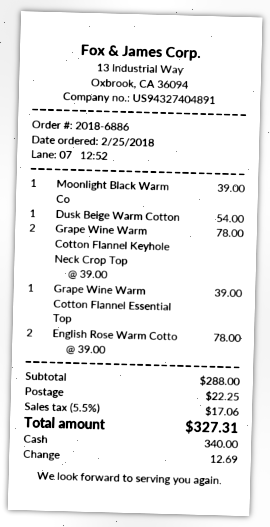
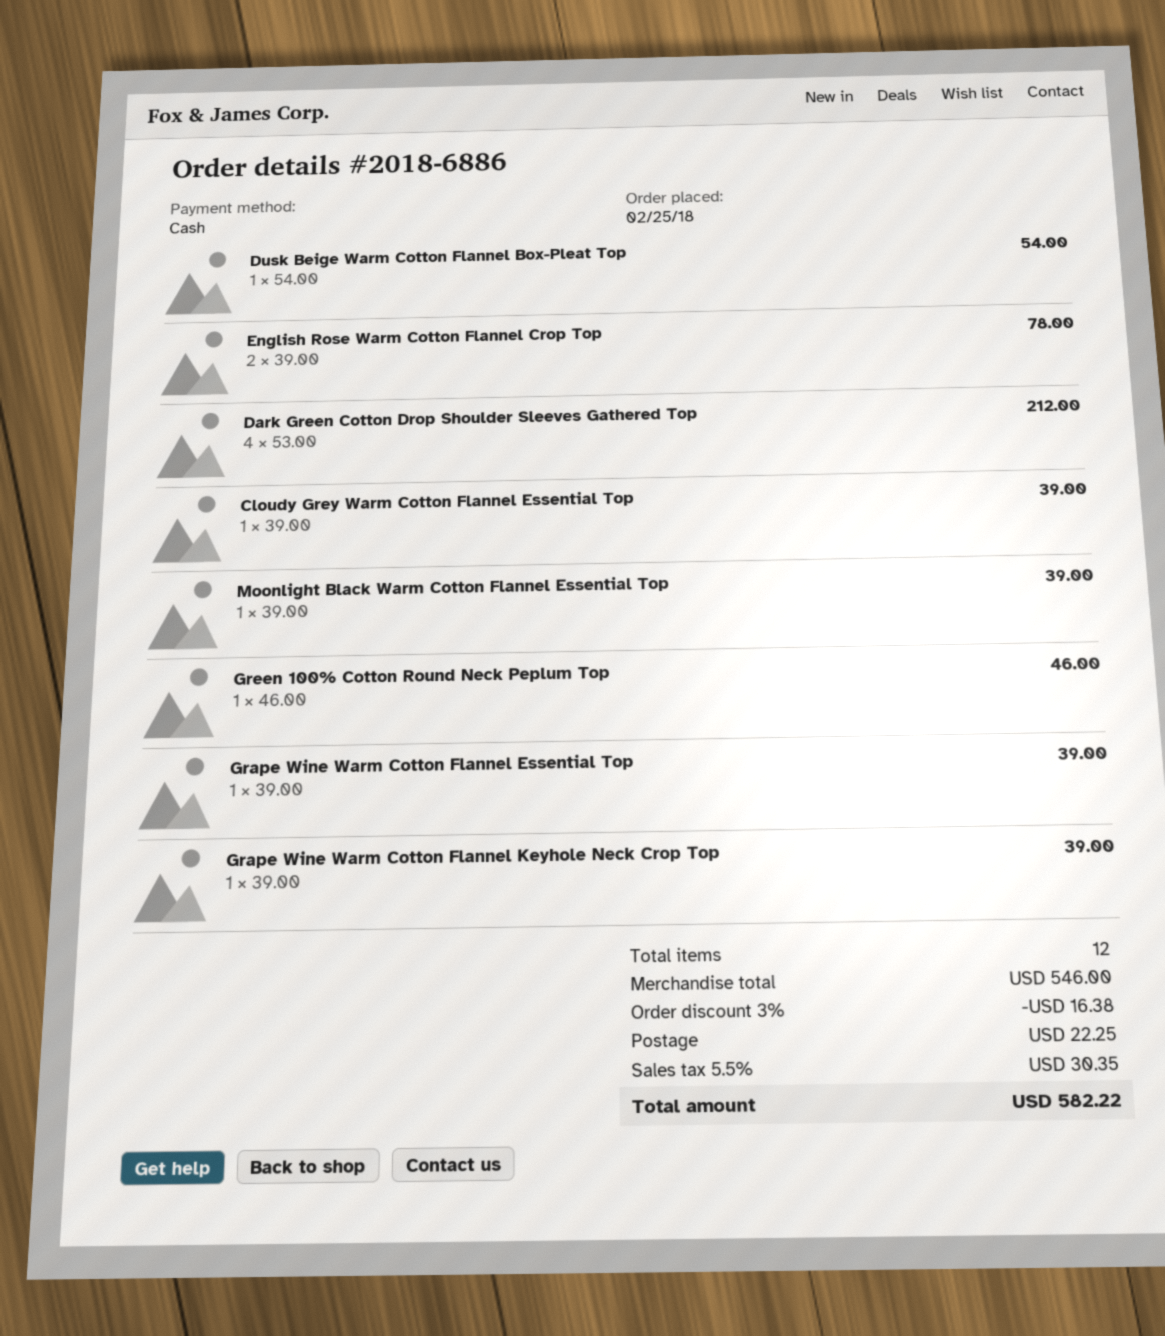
Grape Wine Warm Cotton Flannel Keyhole Neck Crop Top: 2 x 39.00 = 78.00 -> 1 x 39.00 = 39.00
Dark Green Cotton Drop Shoulder Sleeves Gathered Top: none -> 4 x 53.00 = 212.00
Cloudy Grey Warm Cotton Flannel Essential Top: none -> 1 x 39.00 = 39.00
Green 100% Cotton Round Neck Peplum Top: none -> 1 x 46.00 = 46.00
subtotal: 288.00 -> 546.00
discount: none -> 3% = 16.38
tax: 5.5% = 17.06 -> 5.5% = 30.35
total: 327.31 -> 582.22

